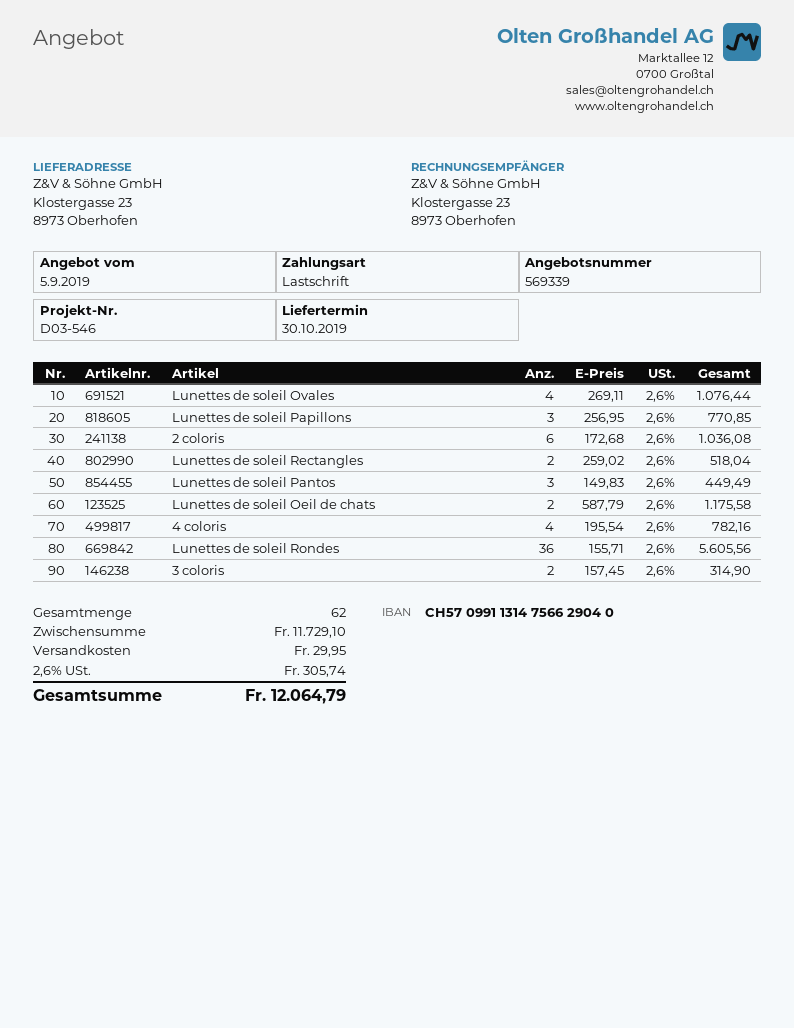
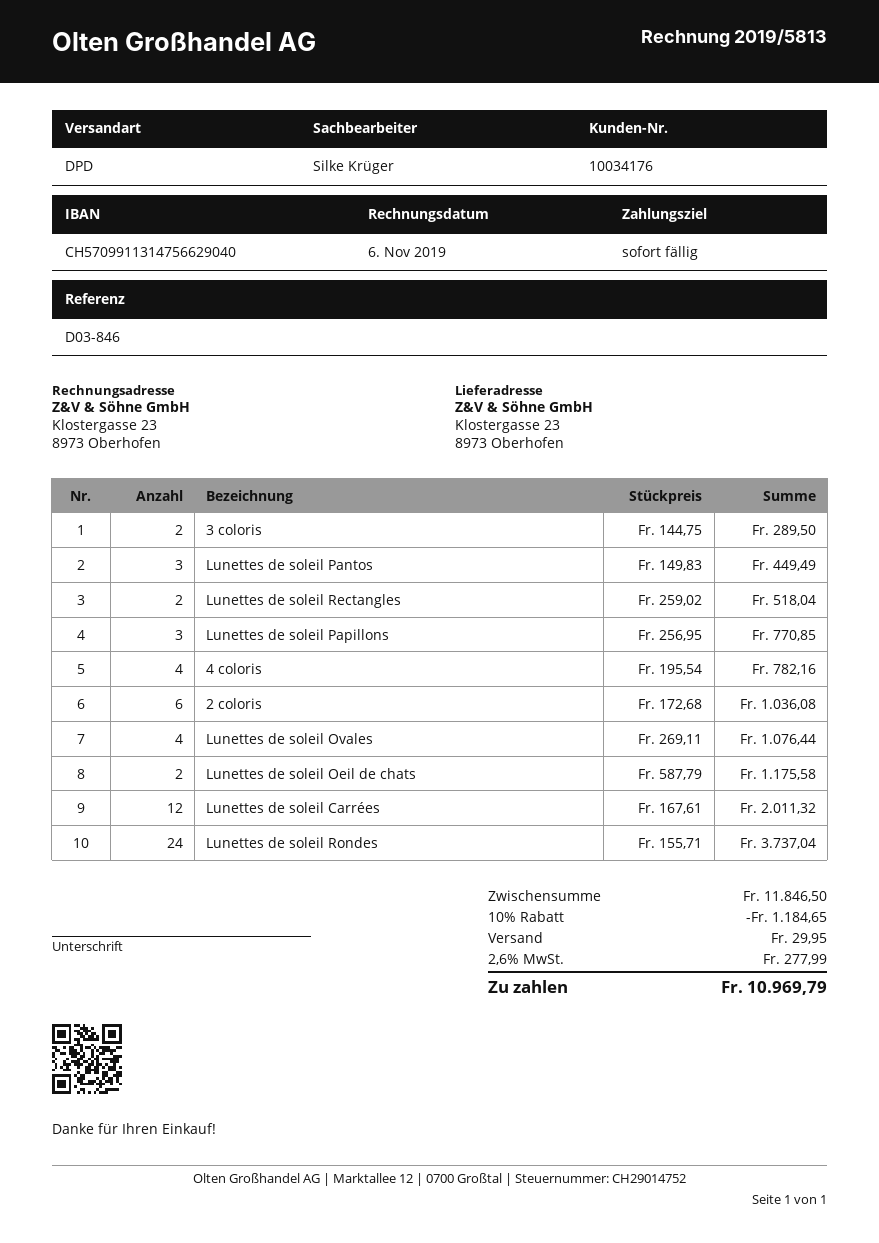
reference: D03-546 -> D03-846
Lunettes de soleil Rondes: 36 x 155.71 = 5605.56 -> 24 x 155.71 = 3737.04
3 coloris: 2 x 157.45 = 314.90 -> 2 x 144.75 = 289.50
Lunettes de soleil Carrées: none -> 12 x 167.61 = 2011.32
subtotal: 11729.10 -> 11846.50
discount: none -> 10% = 1184.65
tax: 2.6% = 305.74 -> 2.6% = 277.99
total: 12064.79 -> 10969.79

